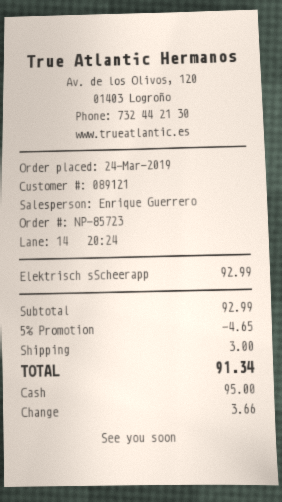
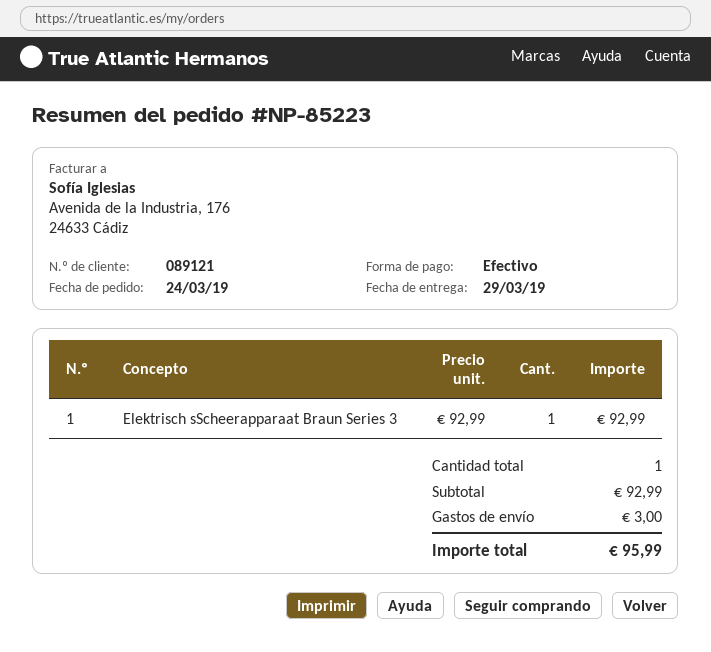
order number: NP-85723 -> NP-85223
discount: 5% = 4.65 -> none
total: 91.34 -> 95.99

